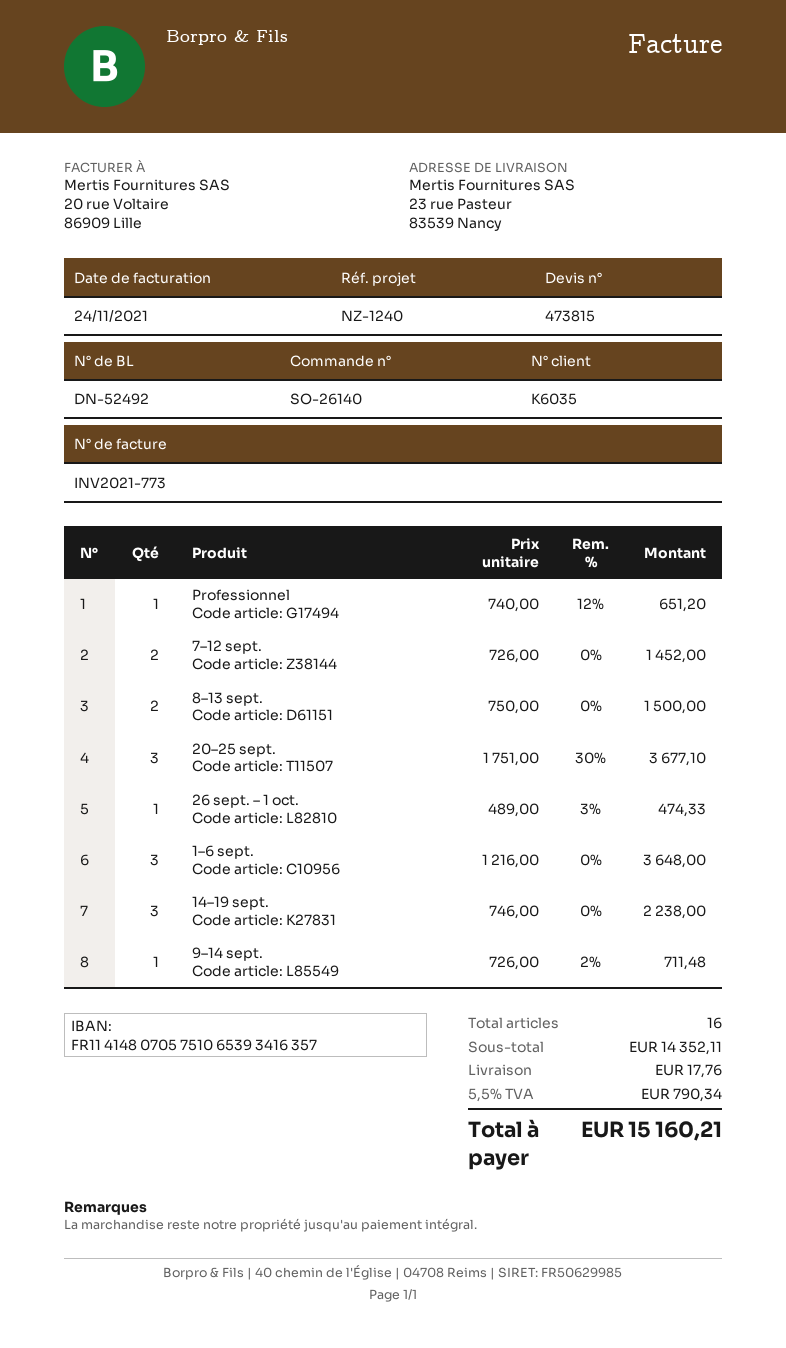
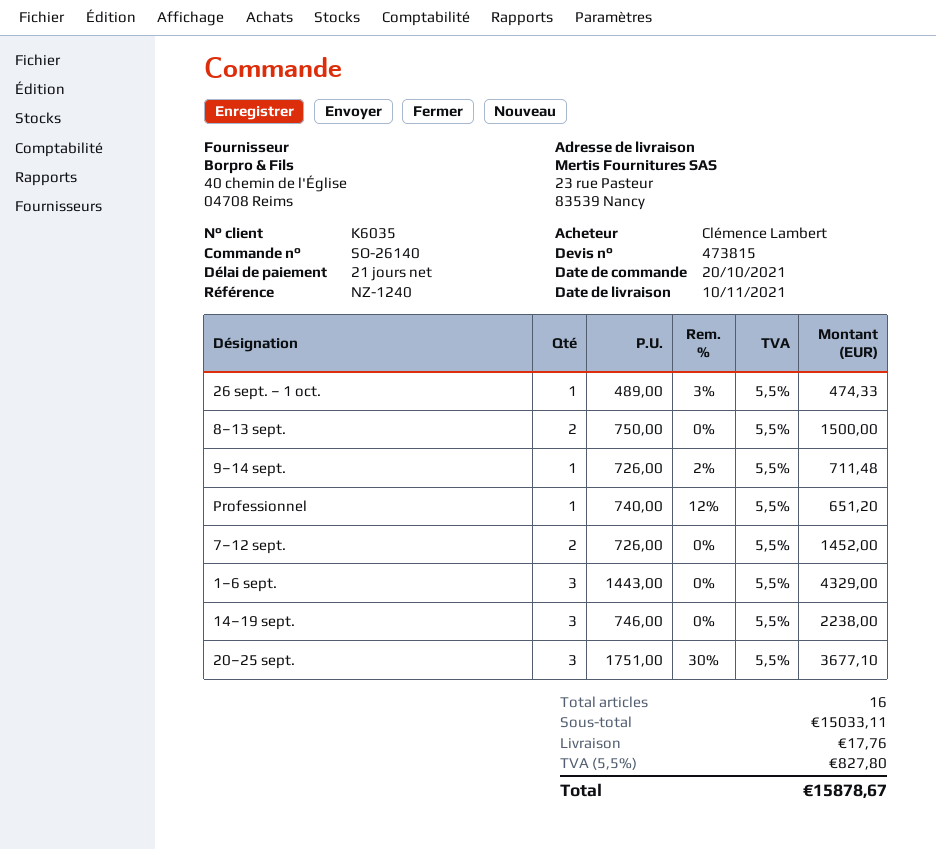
1–6 sept.: 3 x 1216.00 = 3648.00 -> 3 x 1443.00 = 4329.00
subtotal: 14352.11 -> 15033.11
tax: 5.5% = 790.34 -> 5.5% = 827.80
total: 15160.21 -> 15878.67

